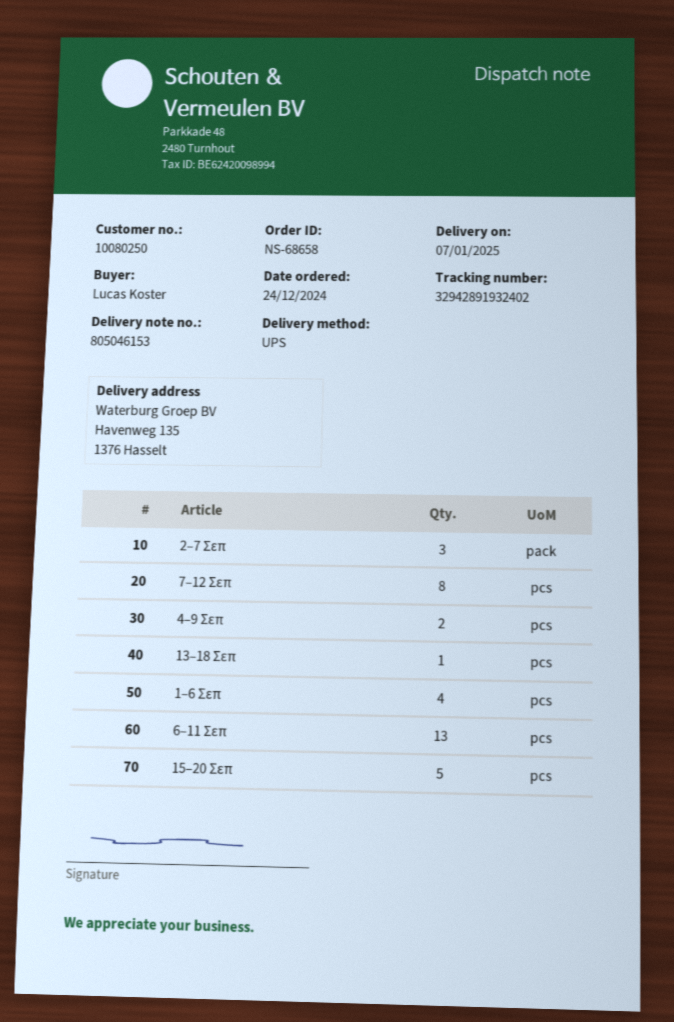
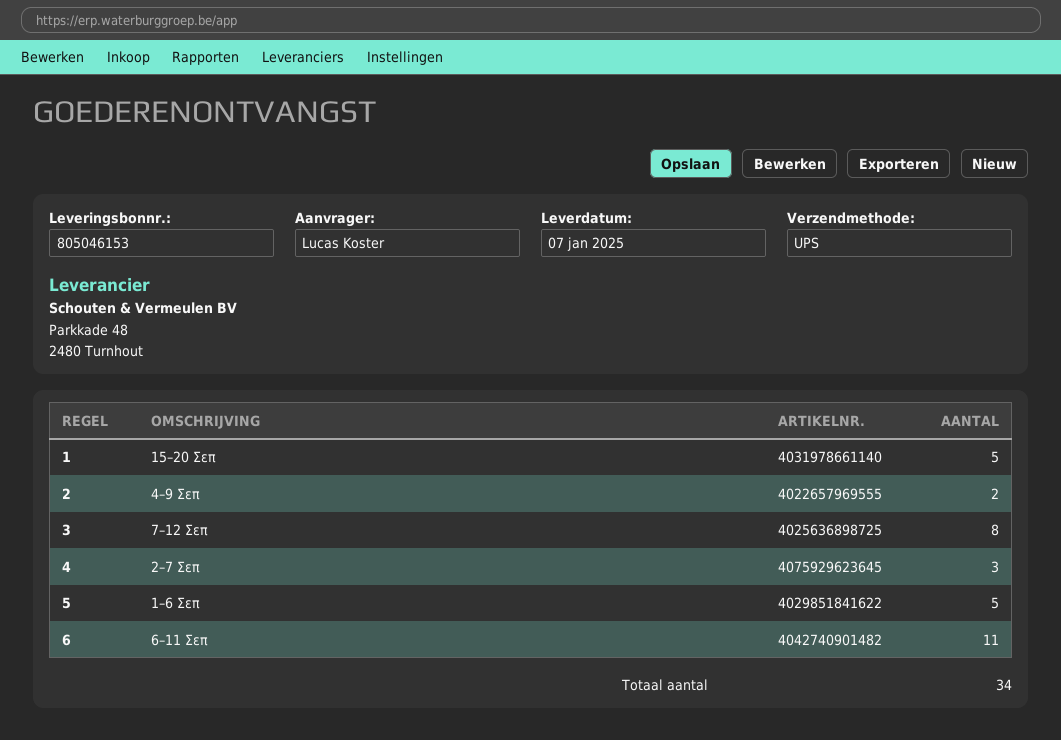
13–18 Σεπ: 1 -> none
1–6 Σεπ: 4 -> 5
6–11 Σεπ: 13 -> 11

